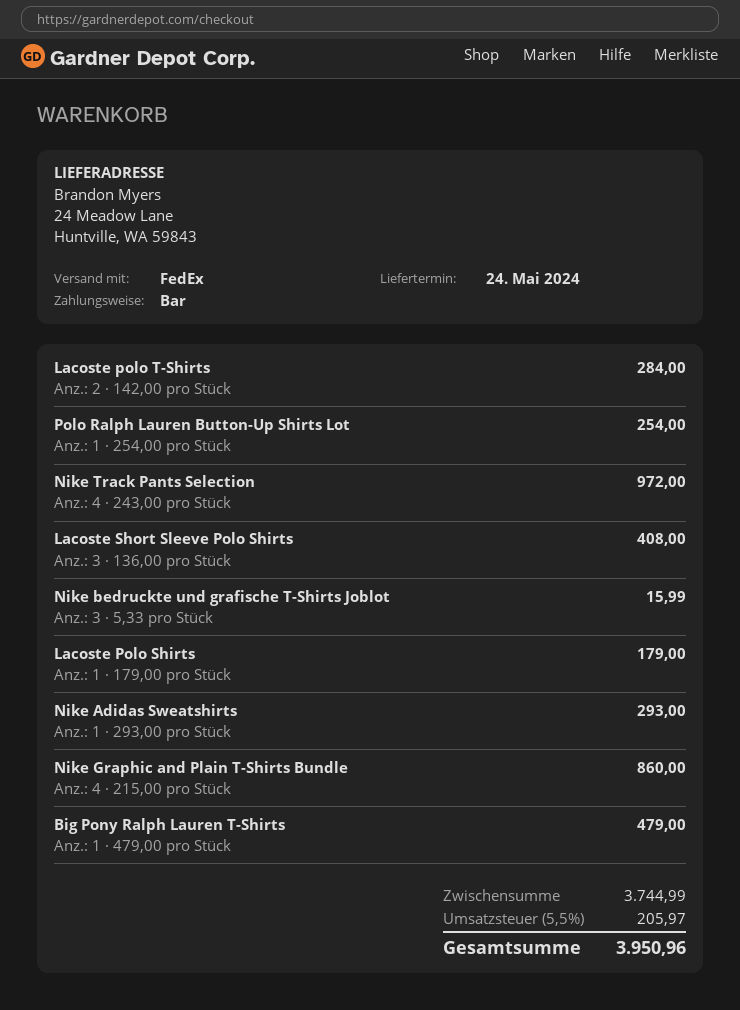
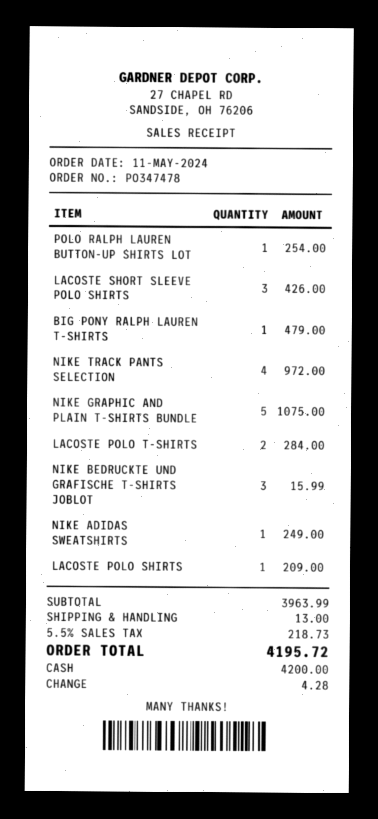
Lacoste Short Sleeve Polo Shirts: 3 for 408.00 -> 3 for 426.00
Lacoste Polo Shirts: 1 for 179.00 -> 1 for 209.00
Nike Adidas Sweatshirts: 1 for 293.00 -> 1 for 249.00
Nike Graphic and Plain T-Shirts Bundle: 4 for 860.00 -> 5 for 1075.00
subtotal: 3744.99 -> 3963.99
shipping: none -> 13.00
tax: 5.5% = 205.97 -> 5.5% = 218.73
total: 3950.96 -> 4195.72

